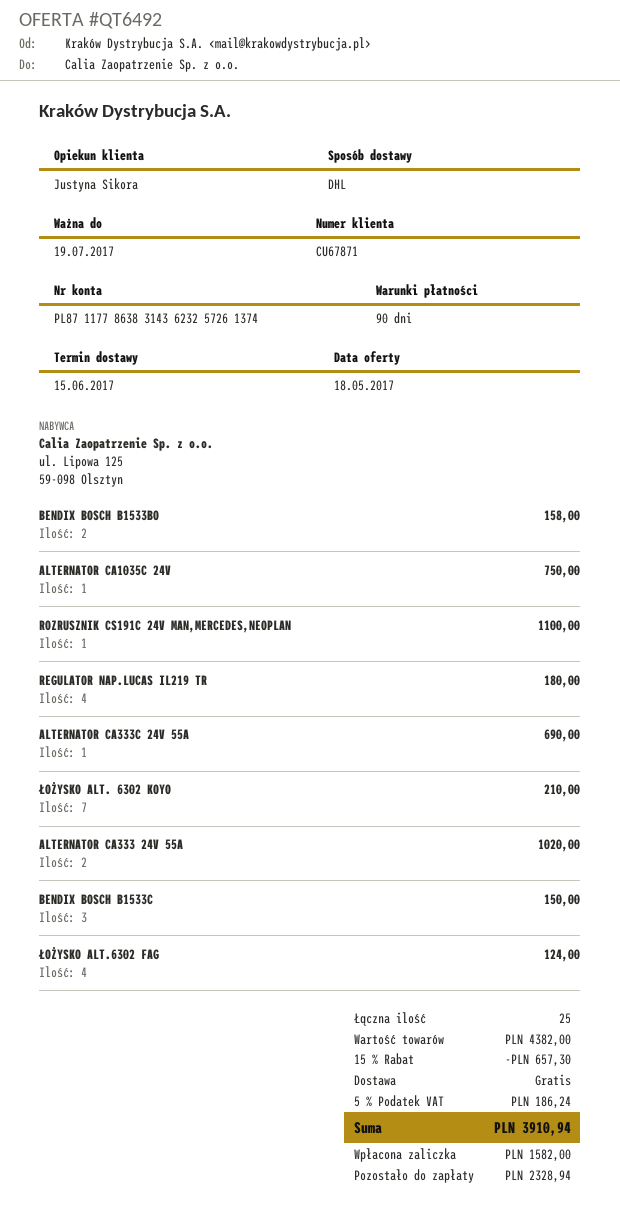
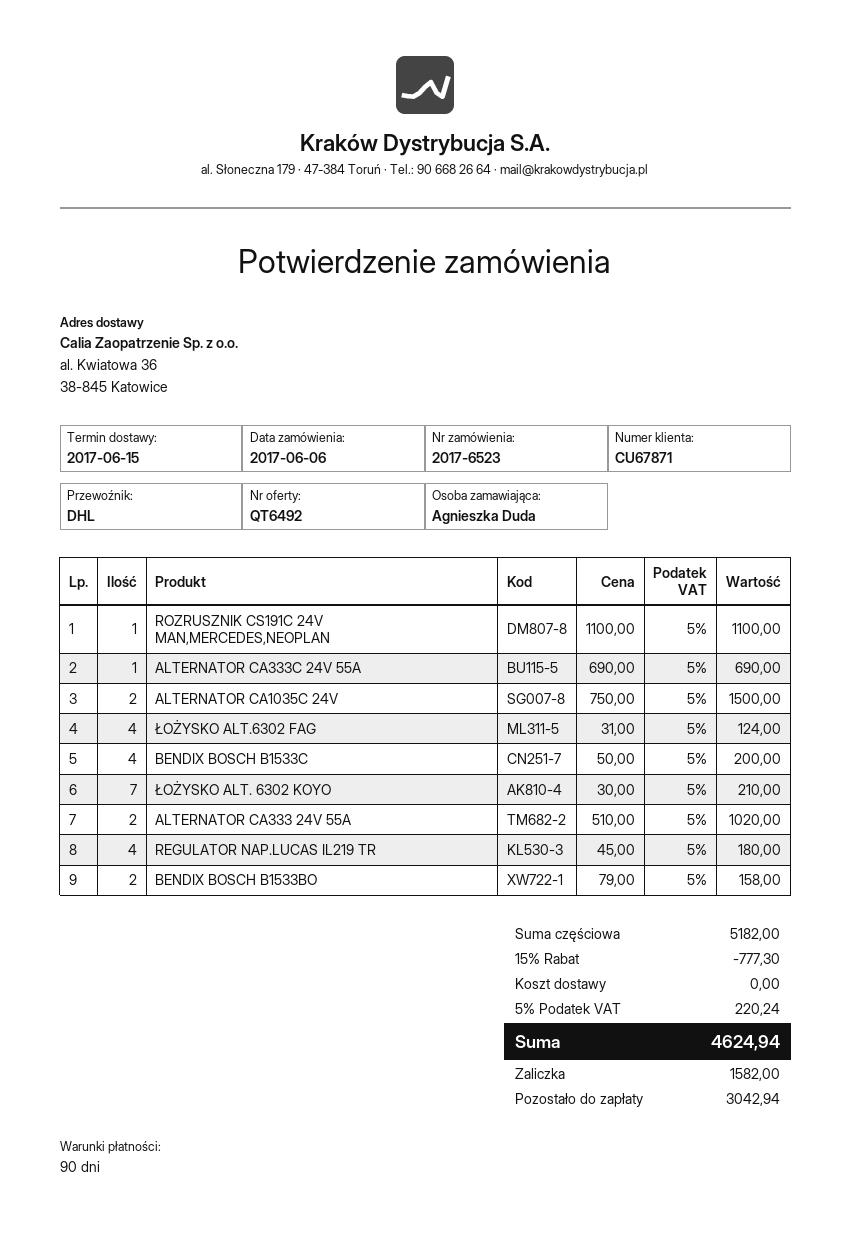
ALTERNATOR CA1035C 24V: 1 for 750.00 -> 2 for 1500.00
BENDIX BOSCH B1533C: 3 for 150.00 -> 4 for 200.00
subtotal: 4382.00 -> 5182.00
discount: 15% = 657.30 -> 15% = 777.30
tax: 5% = 186.24 -> 5% = 220.24
total: 3910.94 -> 4624.94
balance: 2328.94 -> 3042.94

